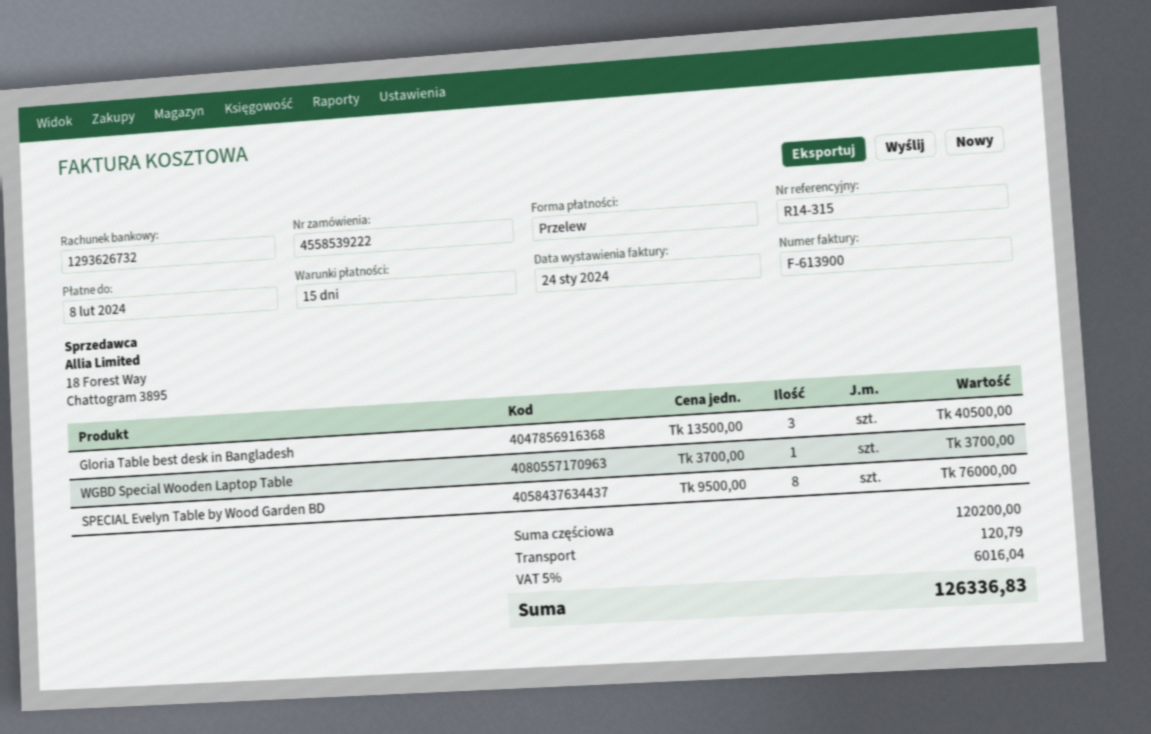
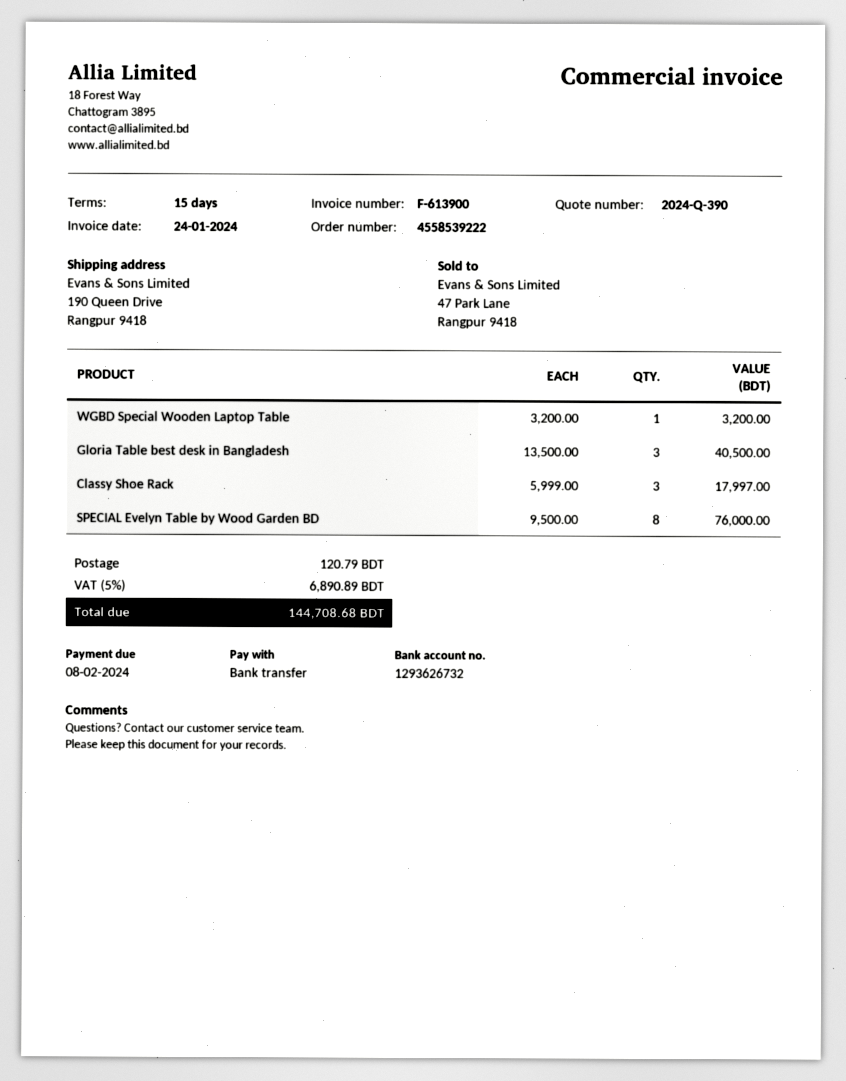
WGBD Special Wooden Laptop Table: 1 x 3700.00 = 3700.00 -> 1 x 3200.00 = 3200.00
Classy Shoe Rack: none -> 3 x 5999.00 = 17997.00
tax: 5% = 6016.04 -> 5% = 6890.89
total: 126336.83 -> 144708.68

